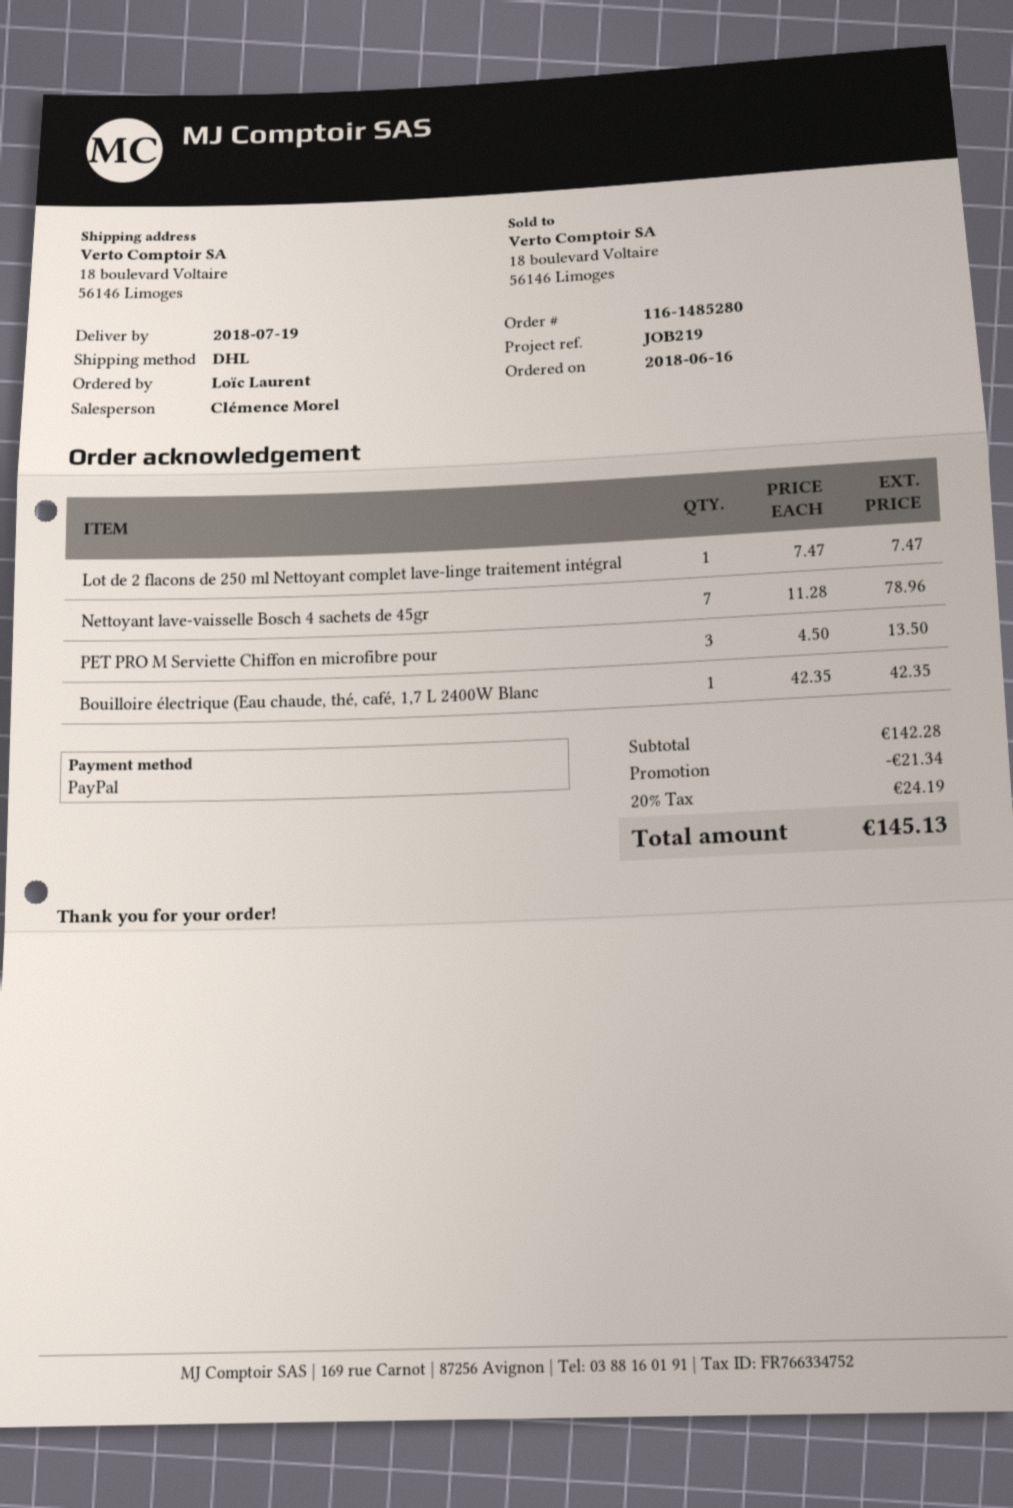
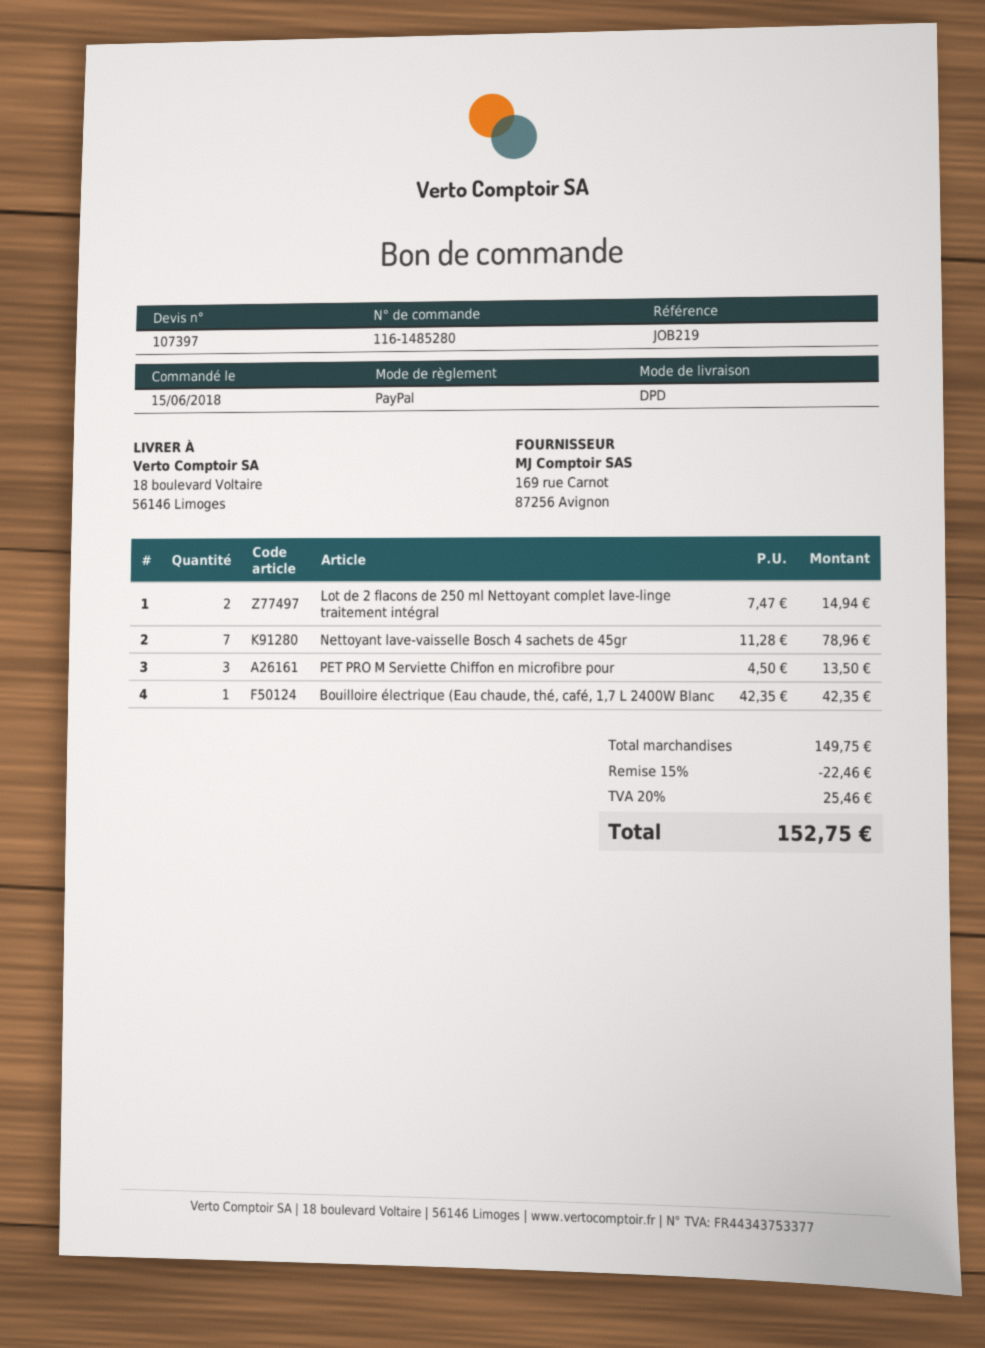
order date: 2018-06-16 -> 2018-06-15
shipping method: DHL -> DPD
Lot de 2 flacons de 250 ml Nettoyant complet lave-linge traitement intégral: 1 x 7.47 = 7.47 -> 2 x 7.47 = 14.94
subtotal: 142.28 -> 149.75
discount: 21.34 -> 22.46
tax: 20% = 24.19 -> 20% = 25.46
total: 145.13 -> 152.75

